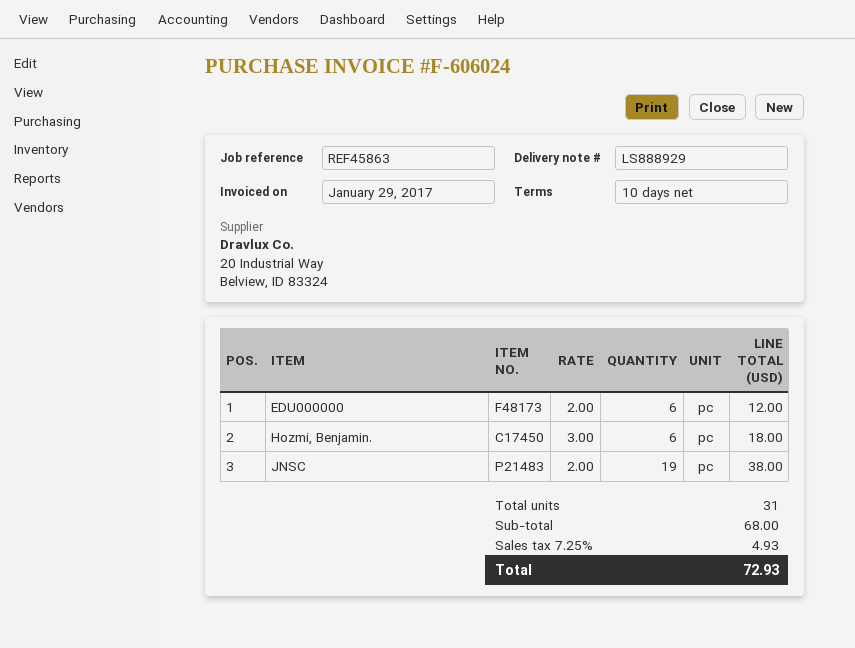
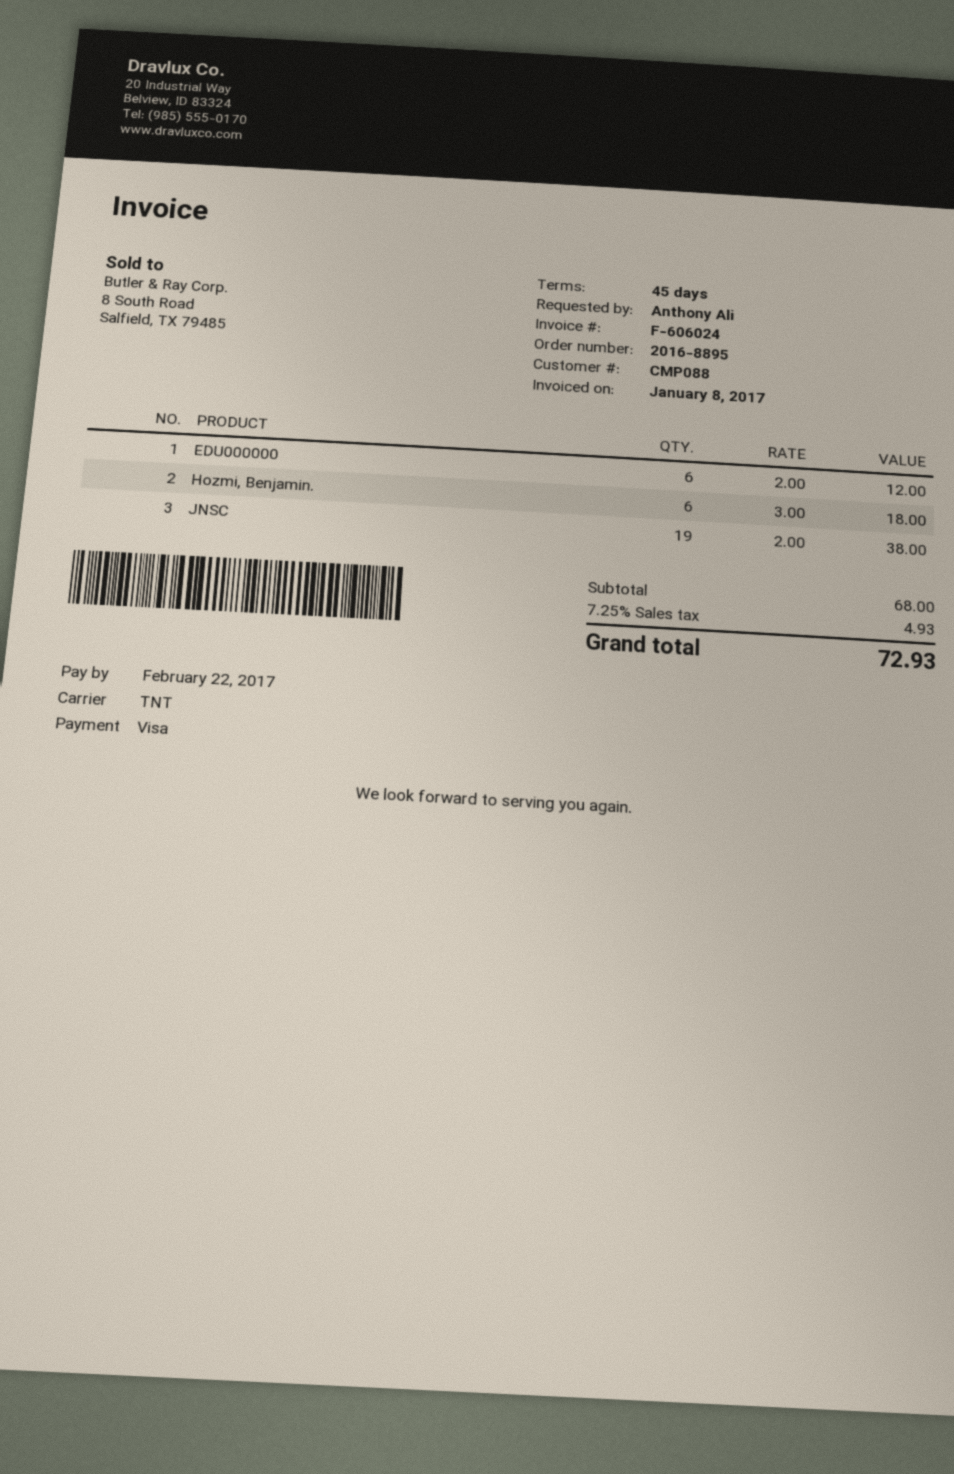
invoice date: 2017-01-29 -> 2017-01-08
payment terms: 10 days -> 45 days

